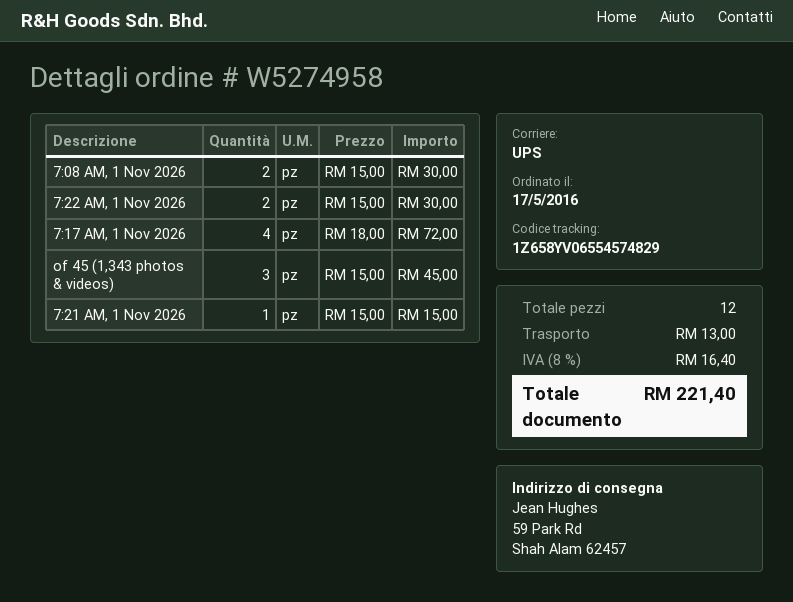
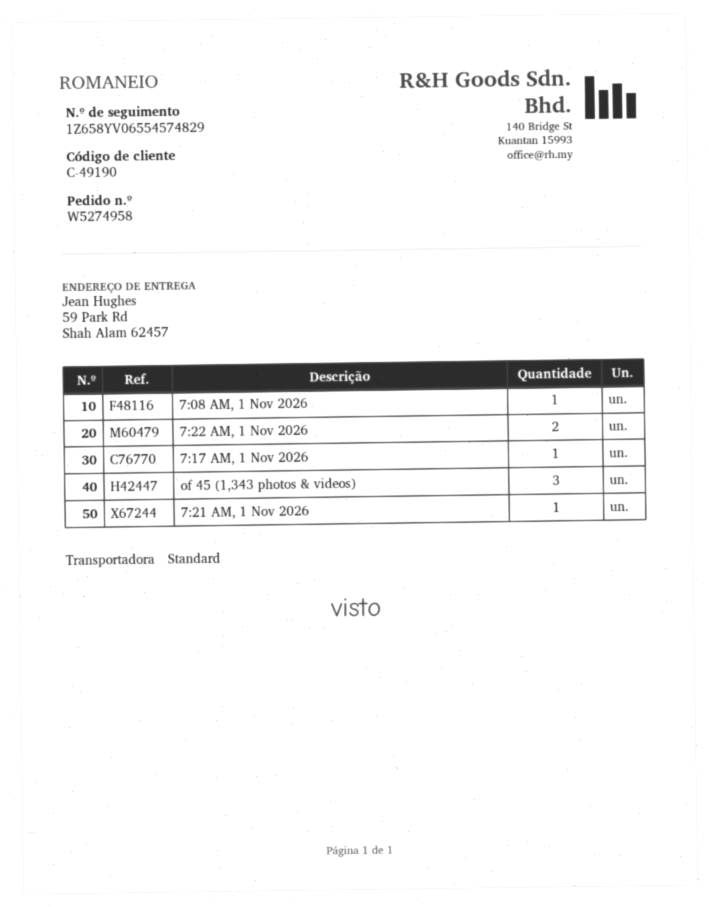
shipping method: UPS -> standard
7:08 AM, 1 Nov 2026: 2 -> 1
7:17 AM, 1 Nov 2026: 4 -> 1

